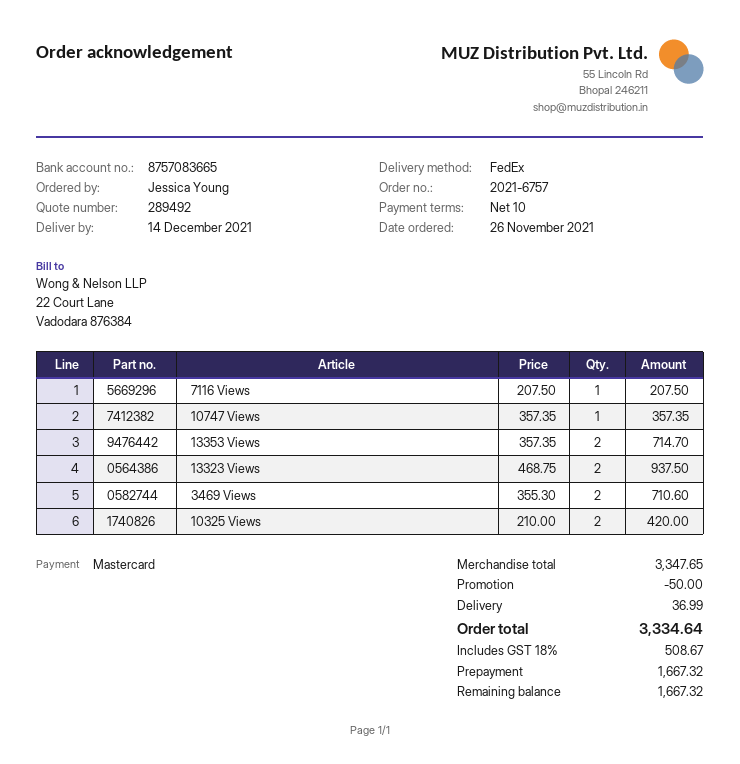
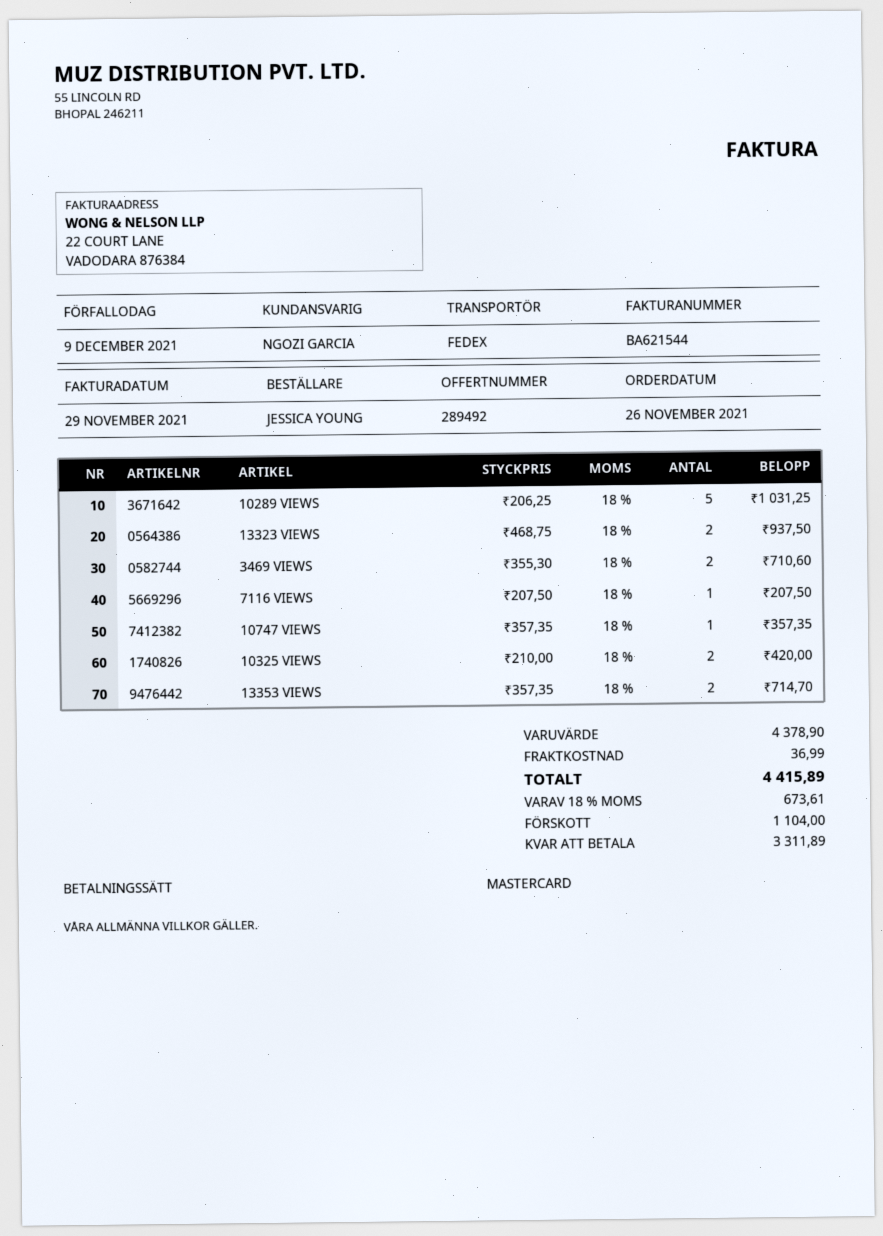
10289 VIEWS: none -> 5 x 206.25 = 1031.25
subtotal: 3347.65 -> 4378.90
discount: 50.00 -> none
tax: 18% = 508.67 -> 18% = 673.61
total: 3334.64 -> 4415.89
deposit: 1667.32 -> 1104.00
balance: 1667.32 -> 3311.89

